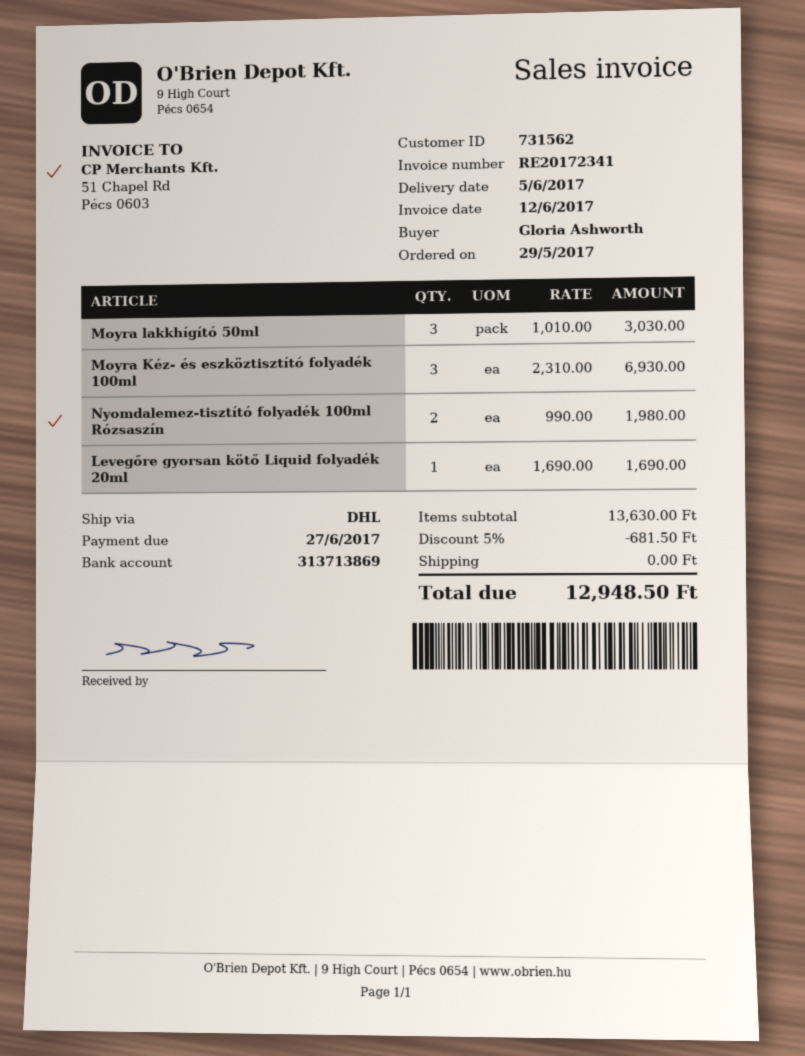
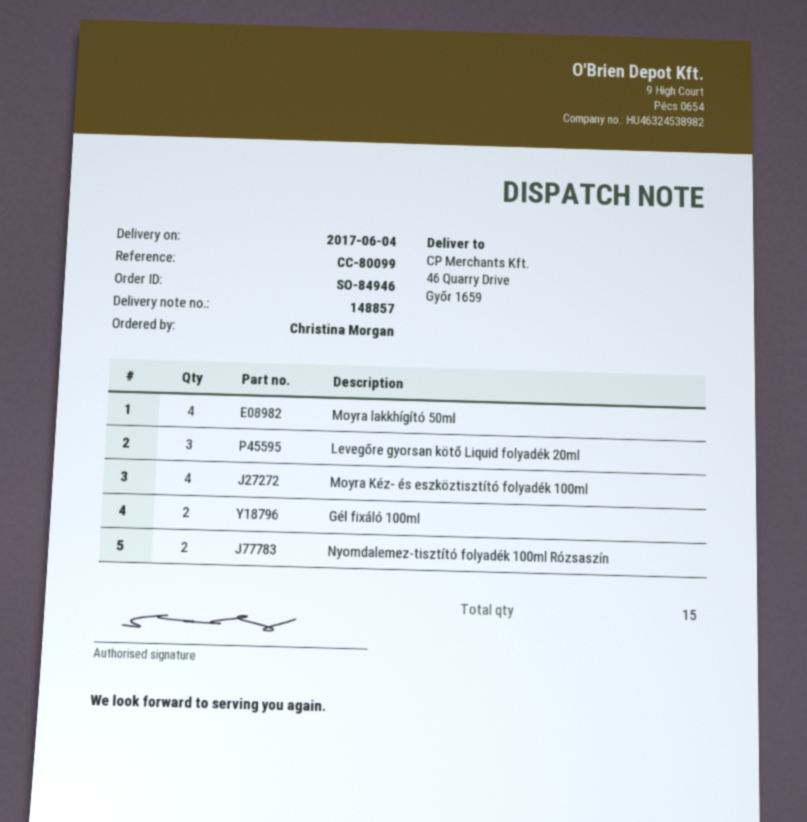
delivery date: 2017-06-05 -> 2017-06-04
ordered by: Gloria Ashworth -> Christina Morgan
Moyra lakkhígító 50ml: 3 -> 4
Moyra Kéz- és eszköztisztító folyadék 100ml: 3 -> 4
Levegőre gyorsan kötő Liquid folyadék 20ml: 1 -> 3
Gél fixáló 100ml: none -> 2

